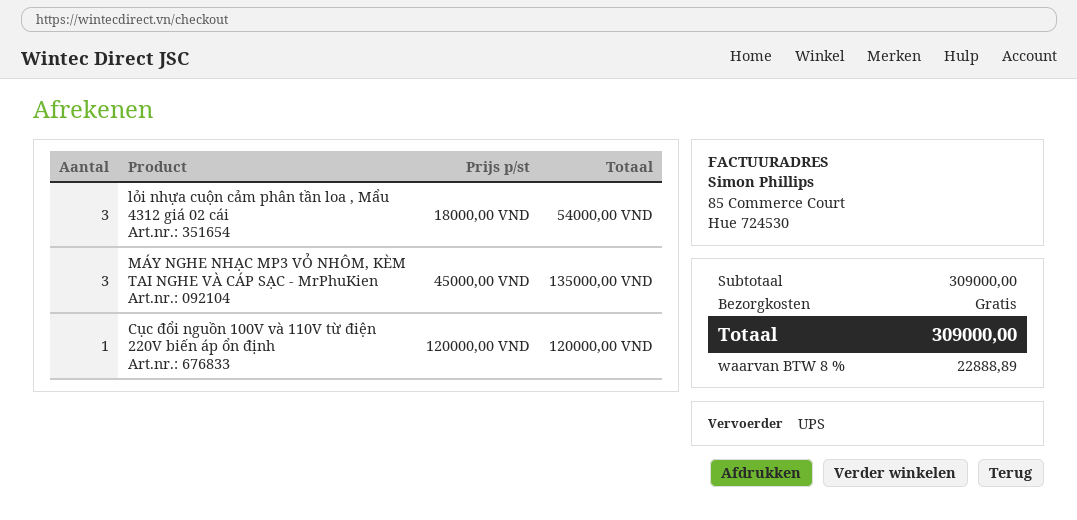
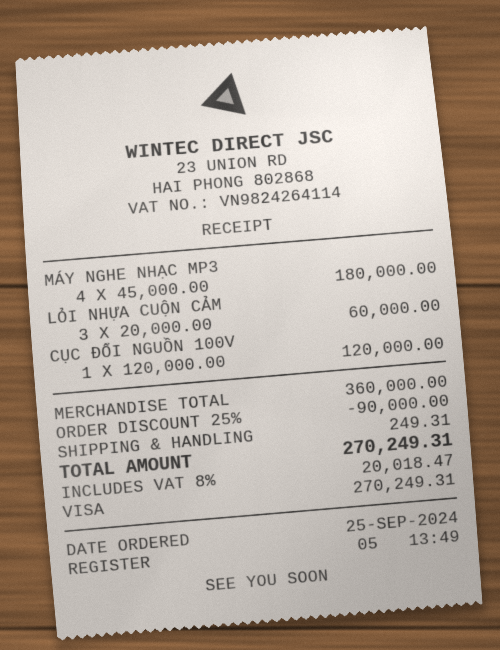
lỏi nhựa cuộn cảm phân tần loa , Mẩu 4312 giá 02 cái: 3 x 18000.00 = 54000.00 -> 3 x 20000.00 = 60000.00
MÁY NGHE NHẠC MP3 VỎ NHÔM, KÈM TAI NGHE VÀ CÁP SẠC - MrPhuKien: 3 x 45000.00 = 135000.00 -> 4 x 45000.00 = 180000.00
subtotal: 309000.00 -> 360000.00
discount: none -> 25% = 90000.00
shipping: 0.00 -> 249.31
tax: 8% = 22888.89 -> 8% = 20018.47
total: 309000.00 -> 270249.31

